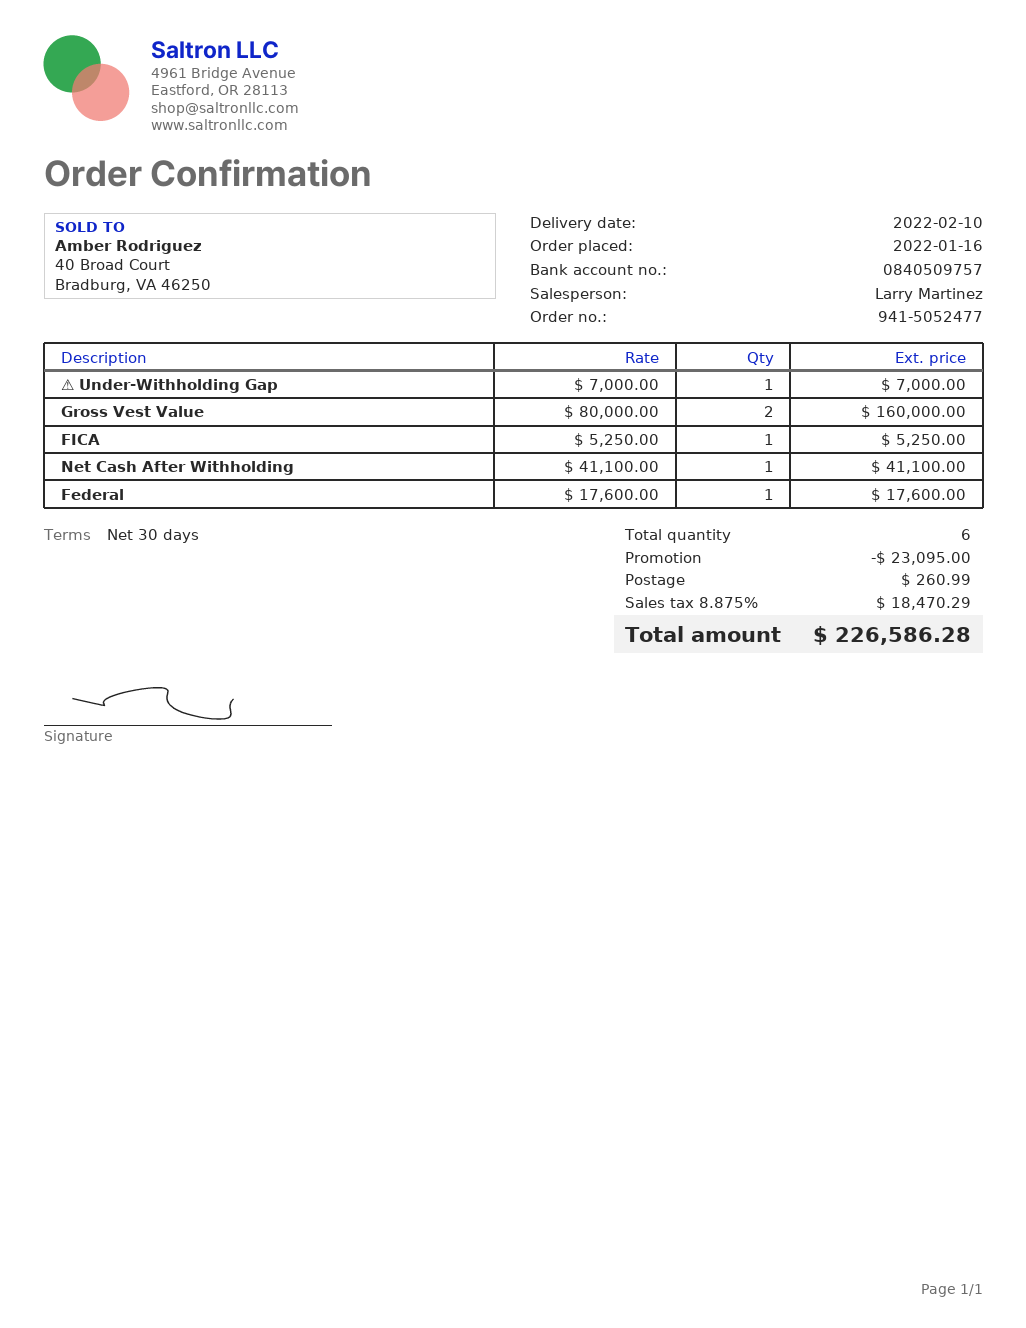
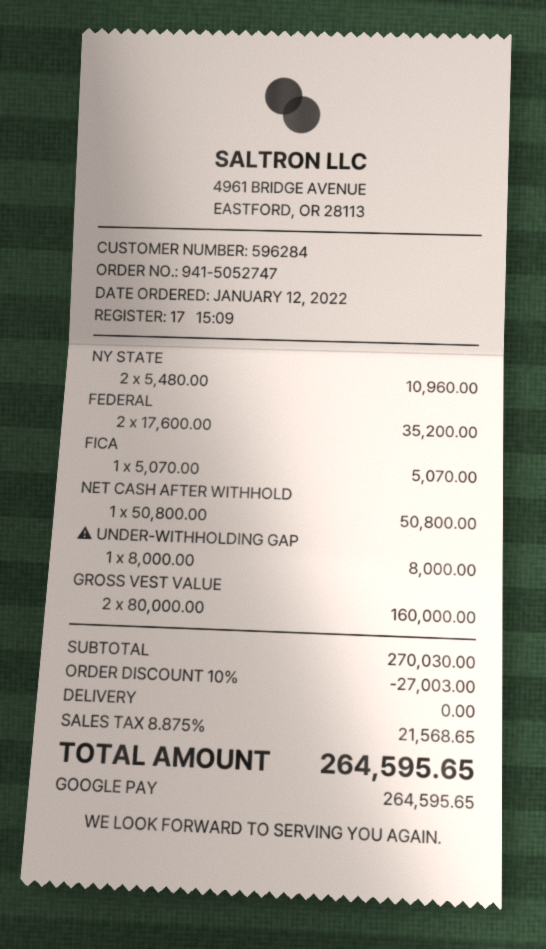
order number: 941-5052477 -> 941-5052747
order date: 2022-01-16 -> 2022-01-12
⚠ Under-Withholding Gap: 1 x 7000.00 = 7000.00 -> 1 x 8000.00 = 8000.00
FICA: 1 x 5250.00 = 5250.00 -> 1 x 5070.00 = 5070.00
Net Cash After Withholding: 1 x 41100.00 = 41100.00 -> 1 x 50800.00 = 50800.00
Federal: 1 x 17600.00 = 17600.00 -> 2 x 17600.00 = 35200.00
NY STATE: none -> 2 x 5480.00 = 10960.00
discount: 23095.00 -> 27003.00
shipping: 260.99 -> 0.00
tax: 8.875% = 18470.29 -> 8.875% = 21568.65
total: 226586.28 -> 264595.65

